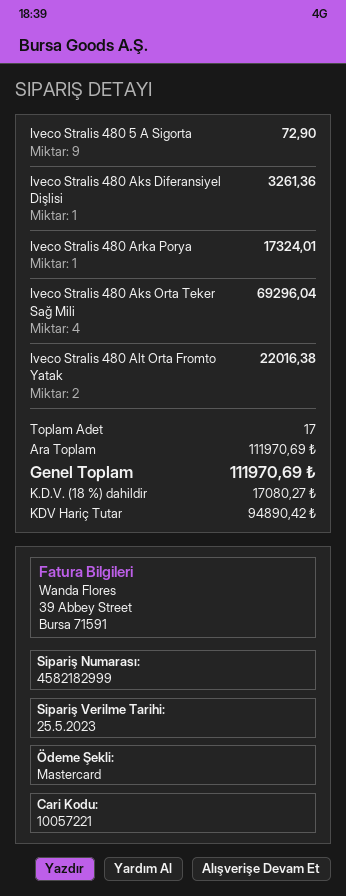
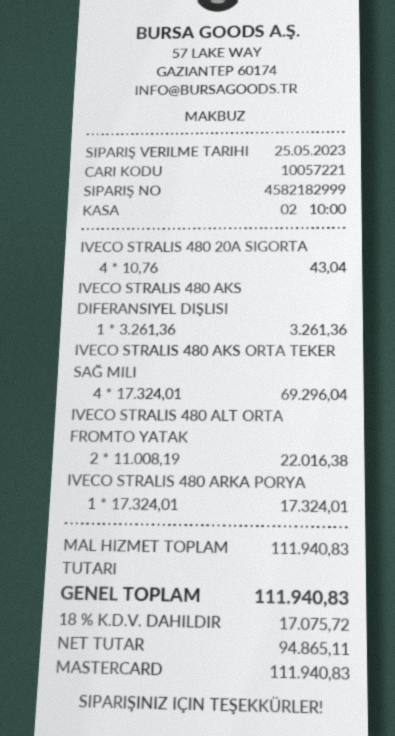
Iveco Stralis 480 5 A Sigorta: 9 for 72.90 -> none
IVECO STRALIS 480 20A SIGORTA: none -> 4 for 43.04
subtotal: 111970.69 -> 111940.83
net: 94890.42 -> 94865.11
tax: 18% = 17080.27 -> 18% = 17075.72
total: 111970.69 -> 111940.83

